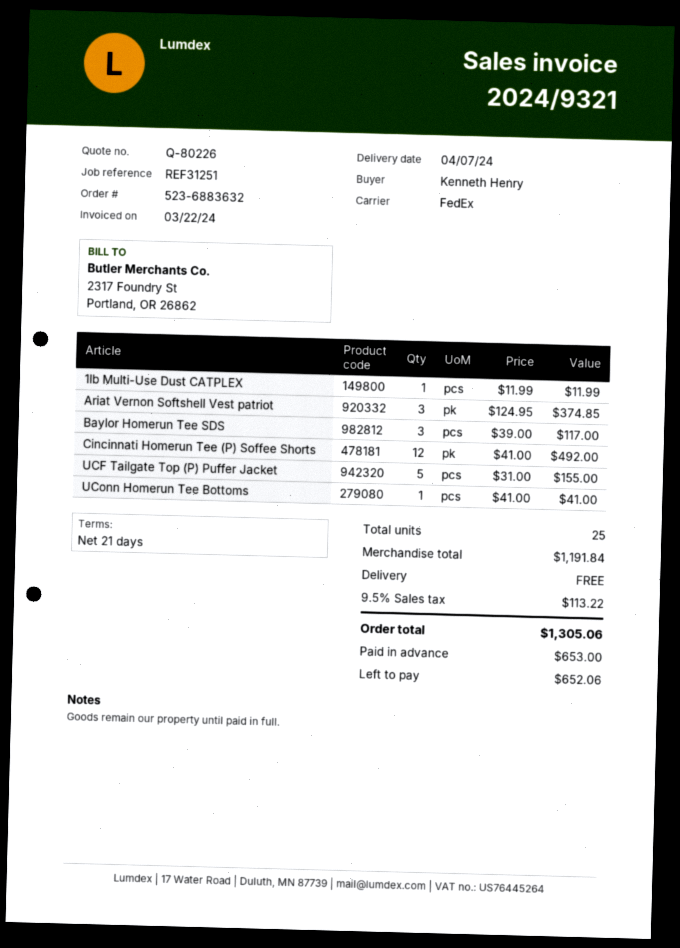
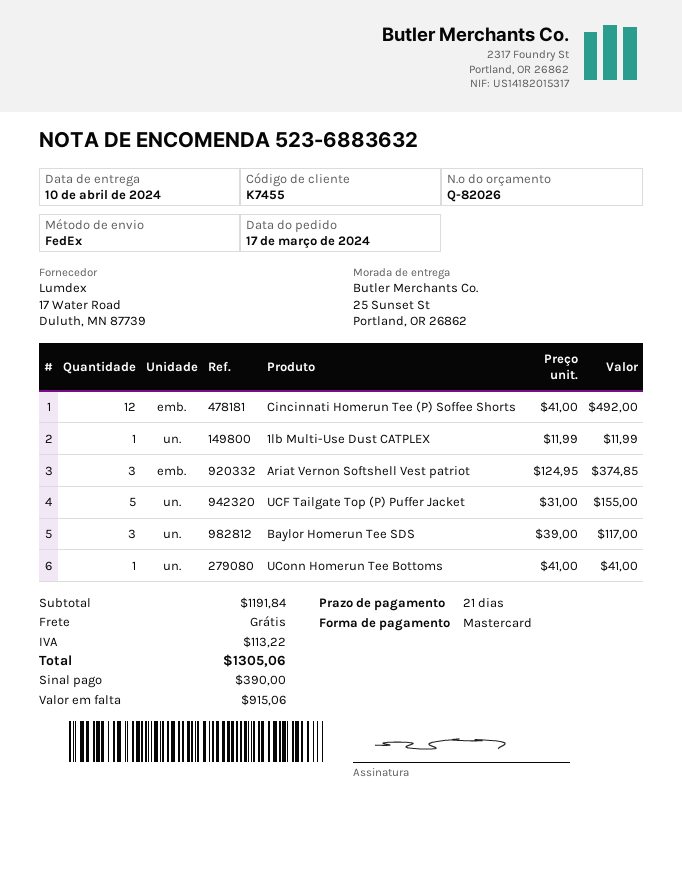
quote number: Q-80226 -> Q-82026
delivery date: 2024-04-07 -> 2024-04-10
deposit: 653.00 -> 390.00
balance: 652.06 -> 915.06

